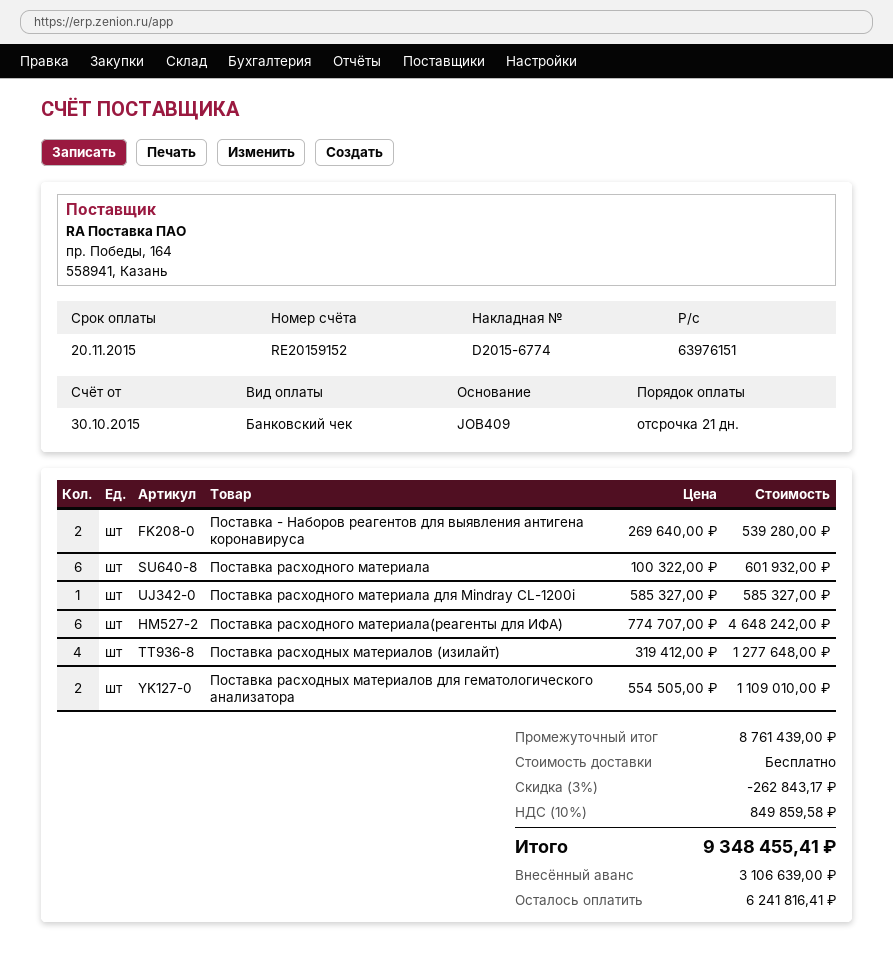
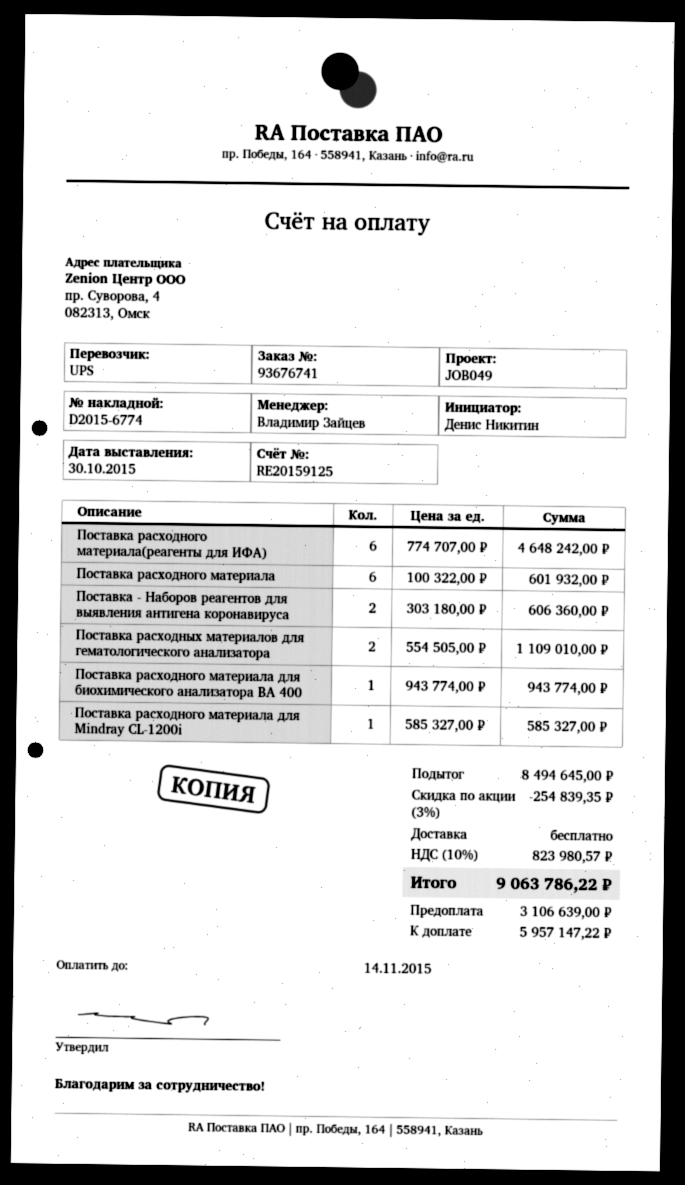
invoice number: RE20159152 -> RE20159125
due date: 2015-11-20 -> 2015-11-14
reference: JOB409 -> JOB049
Поставка - Наборов реагентов для выявления антигена коронавируса: 2 x 269640.00 = 539280.00 -> 2 x 303180.00 = 606360.00
Поставка расходных материалов (изилайт): 4 x 319412.00 = 1277648.00 -> none
Поставка расходного материала для биохимического анализатора ВА 400: none -> 1 x 943774.00 = 943774.00
subtotal: 8761439.00 -> 8494645.00
discount: 3% = 262843.17 -> 3% = 254839.35
tax: 10% = 849859.58 -> 10% = 823980.57
total: 9348455.41 -> 9063786.22
balance: 6241816.41 -> 5957147.22

